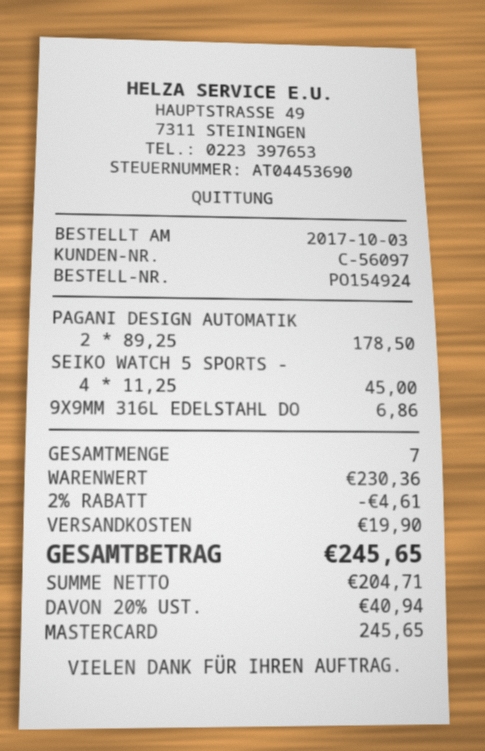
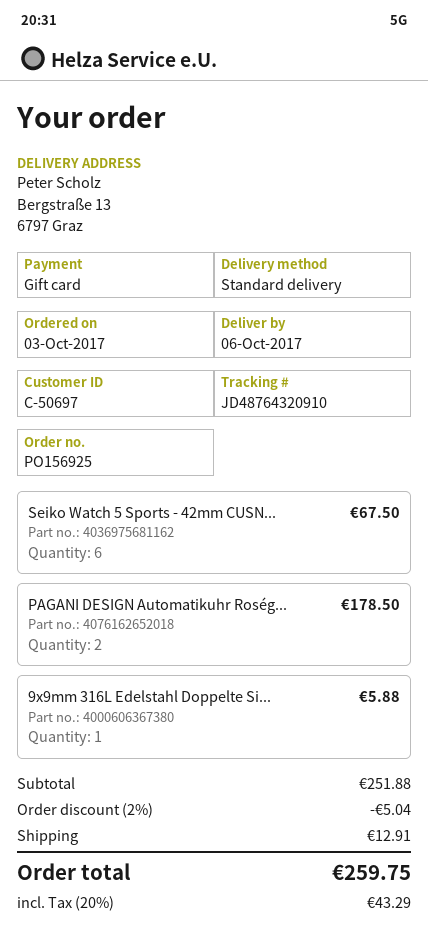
order number: PO154924 -> PO156925
customer number: C-56097 -> C-50697
payment method: Mastercard -> gift card
SEIKO WATCH 5 SPORTS -: 4 for 45.00 -> 6 for 67.50
9X9MM 316L EDELSTAHL DO: 1 for 6.86 -> 1 for 5.88
subtotal: 230.36 -> 251.88
discount: 2% = 4.61 -> 2% = 5.04
shipping: 19.90 -> 12.91
tax: 20% = 40.94 -> 20% = 43.29
total: 245.65 -> 259.75

